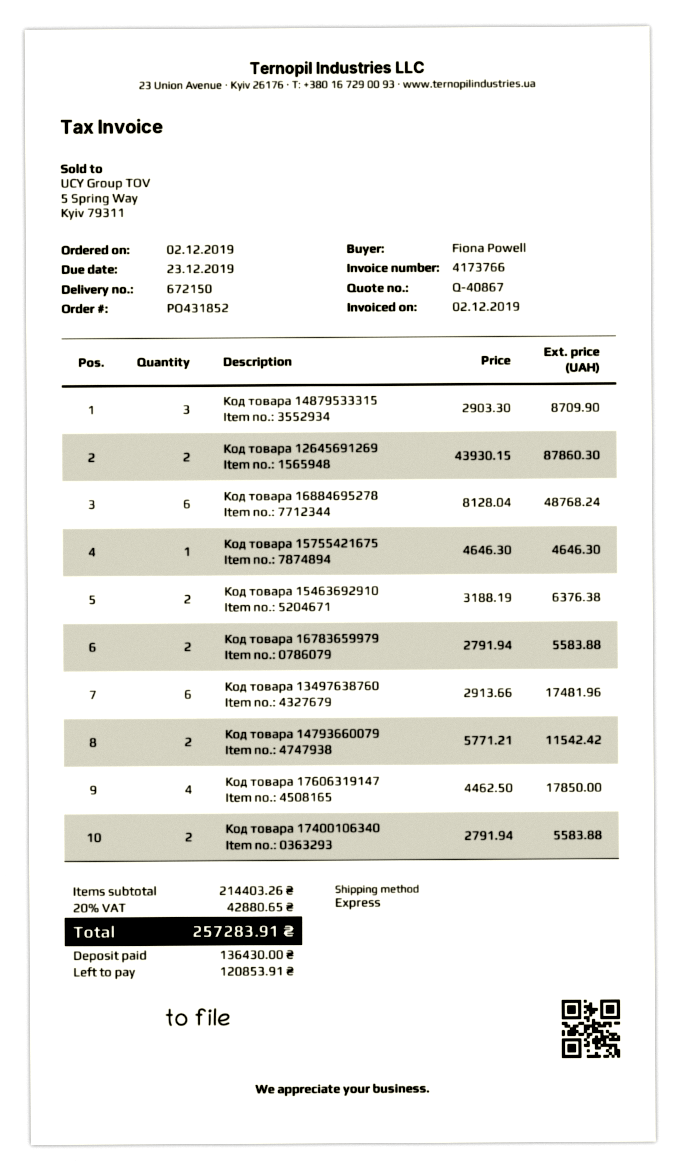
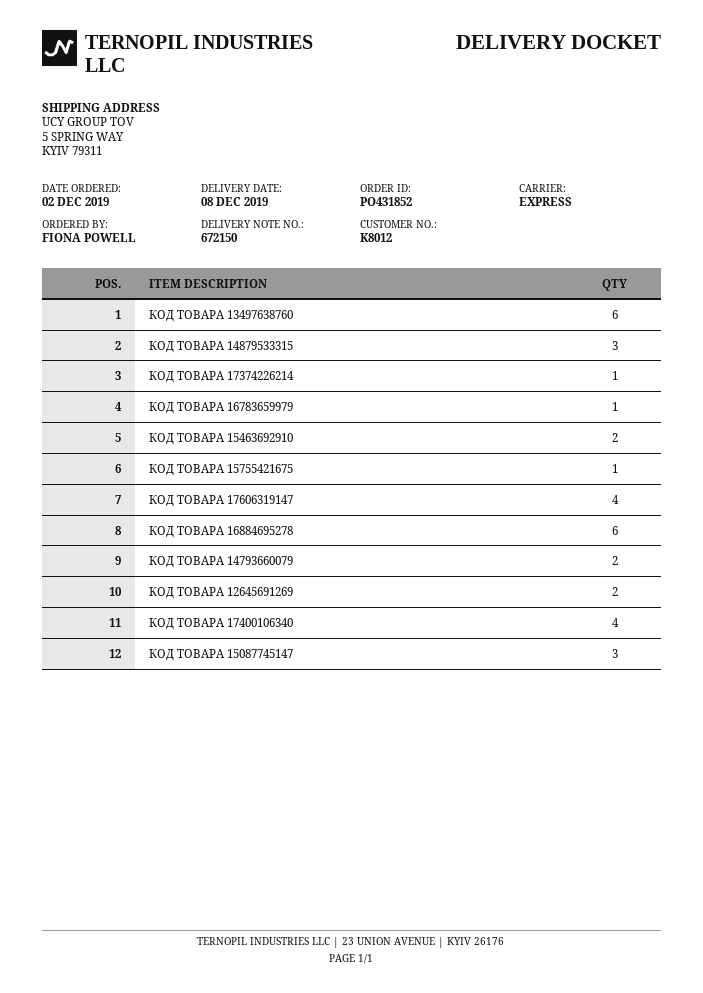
Код товара 16783659979: 2 -> 1
Код товара 17400106340: 2 -> 4
КОД ТОВАРА 17374226214: none -> 1
КОД ТОВАРА 15087745147: none -> 3

